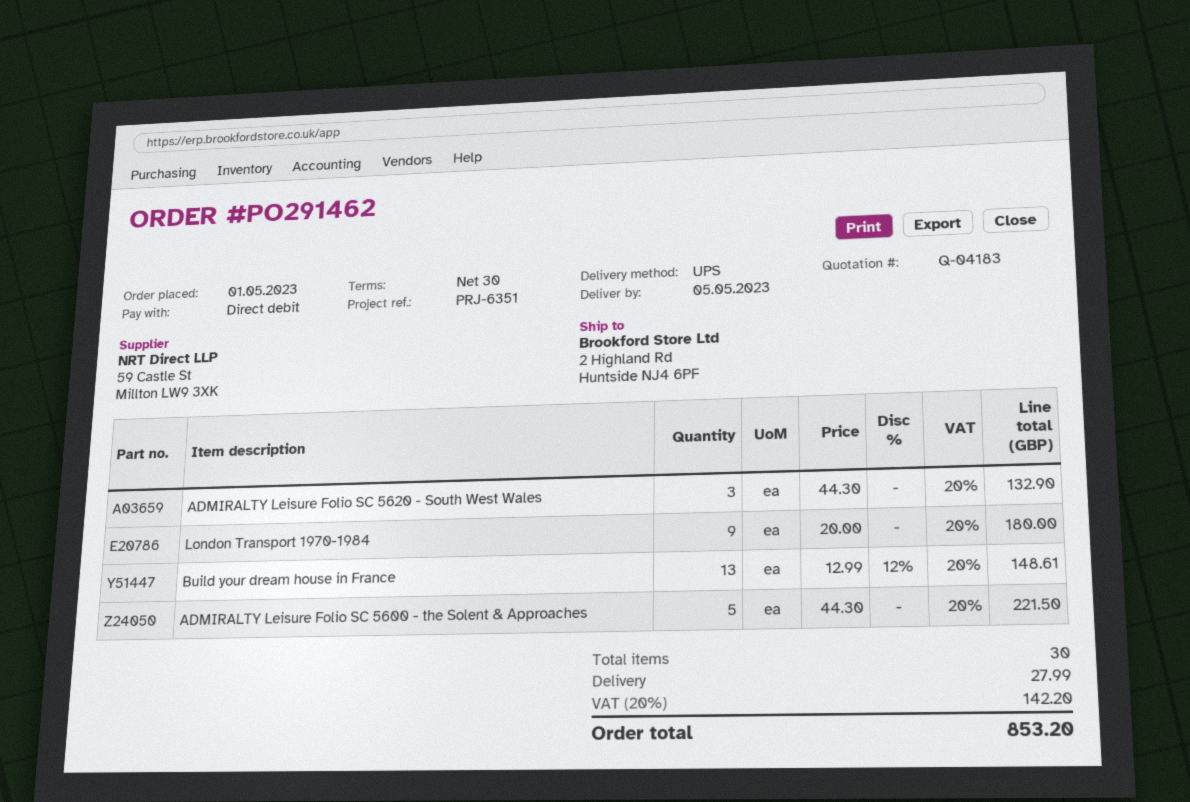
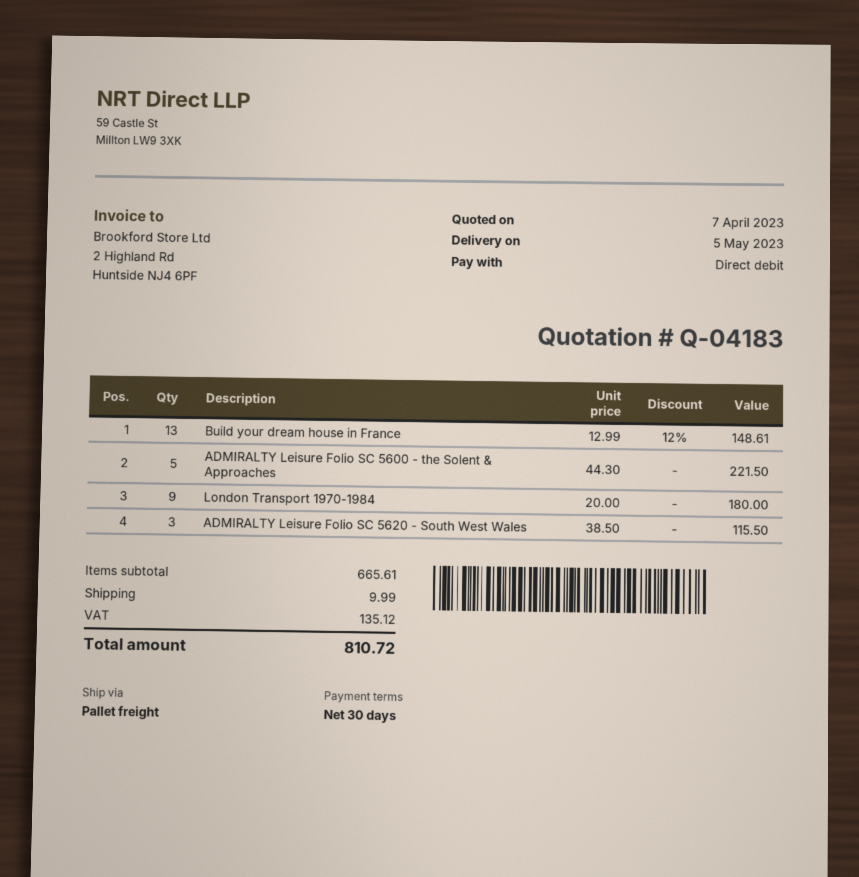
shipping method: UPS -> pallet freight
ADMIRALTY Leisure Folio SC 5620 - South West Wales: 3 x 44.30 = 132.90 -> 3 x 38.50 = 115.50
shipping: 27.99 -> 9.99
tax: 142.20 -> 135.12
total: 853.20 -> 810.72

